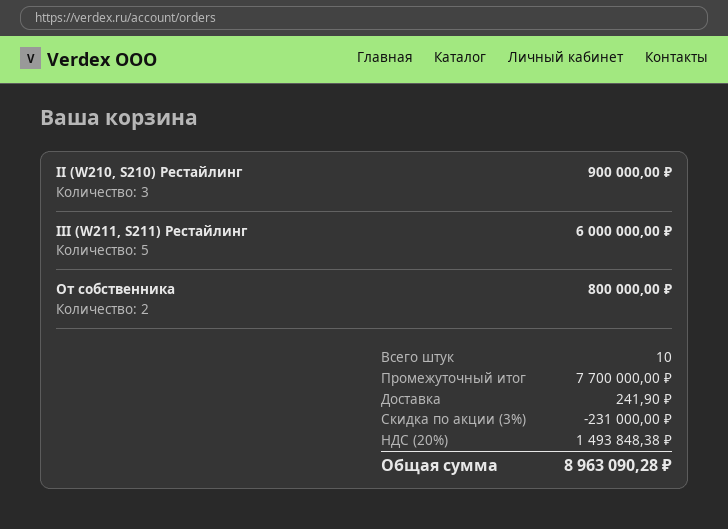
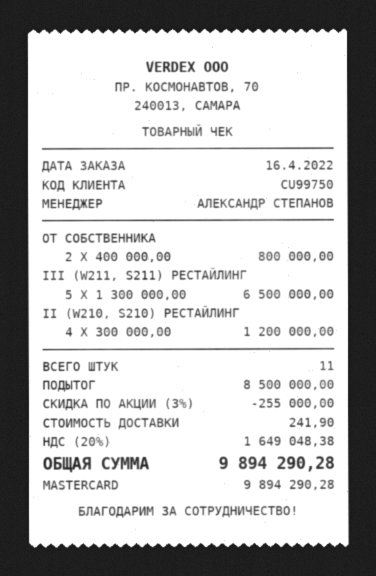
II (W210, S210) Рестайлинг: 3 for 900000.00 -> 4 for 1200000.00
III (W211, S211) Рестайлинг: 5 for 6000000.00 -> 5 for 6500000.00
total quantity: 10 -> 11
subtotal: 7700000.00 -> 8500000.00
discount: 3% = 231000.00 -> 3% = 255000.00
tax: 20% = 1493848.38 -> 20% = 1649048.38
total: 8963090.28 -> 9894290.28

